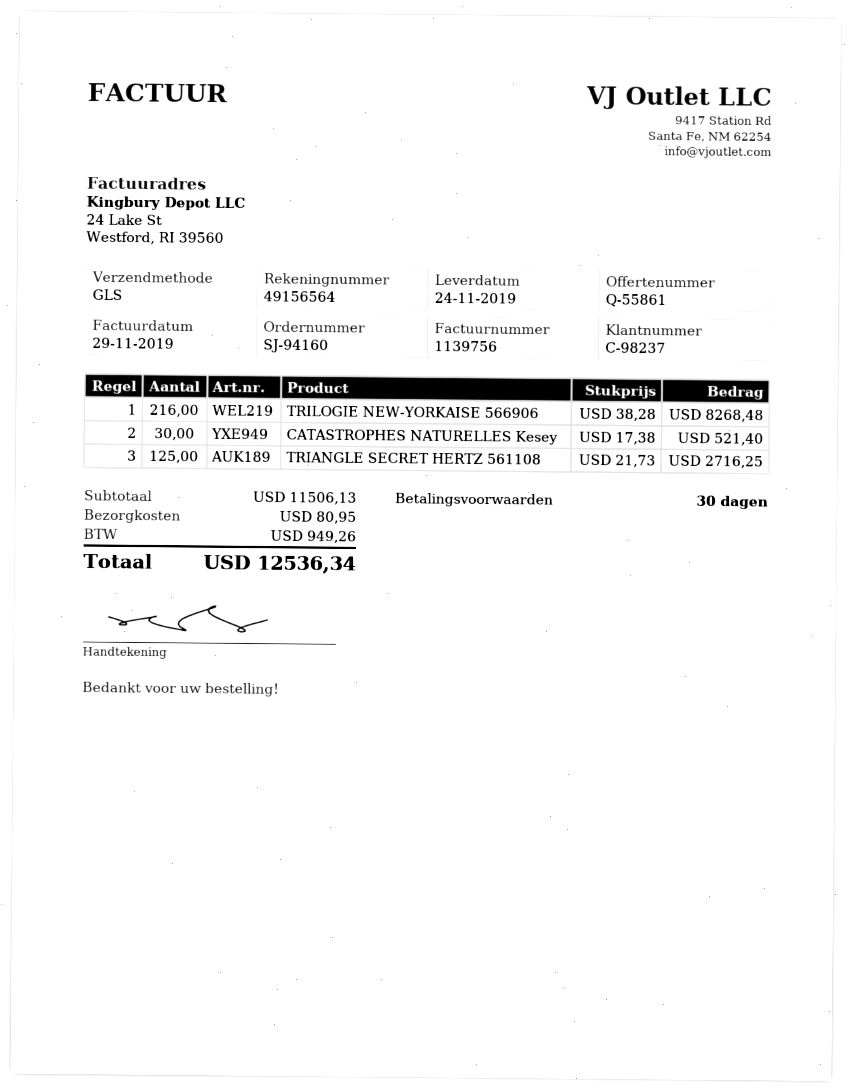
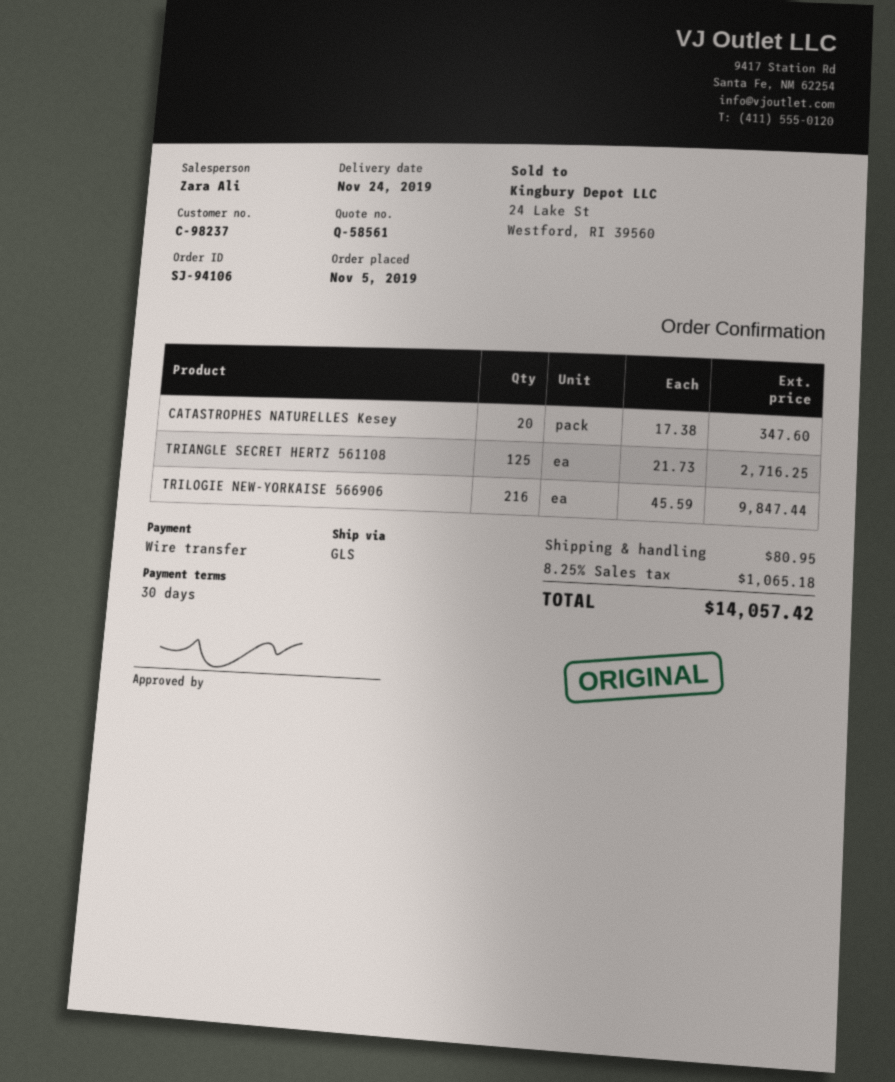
quote number: Q-55861 -> Q-58561
order number: SJ-94160 -> SJ-94106
TRILOGIE NEW-YORKAISE 566906: 216 x 38.28 = 8268.48 -> 216 x 45.59 = 9847.44
CATASTROPHES NATURELLES Kesey: 30 x 17.38 = 521.40 -> 20 x 17.38 = 347.60
tax: 949.26 -> 1065.18
total: 12536.34 -> 14057.42

